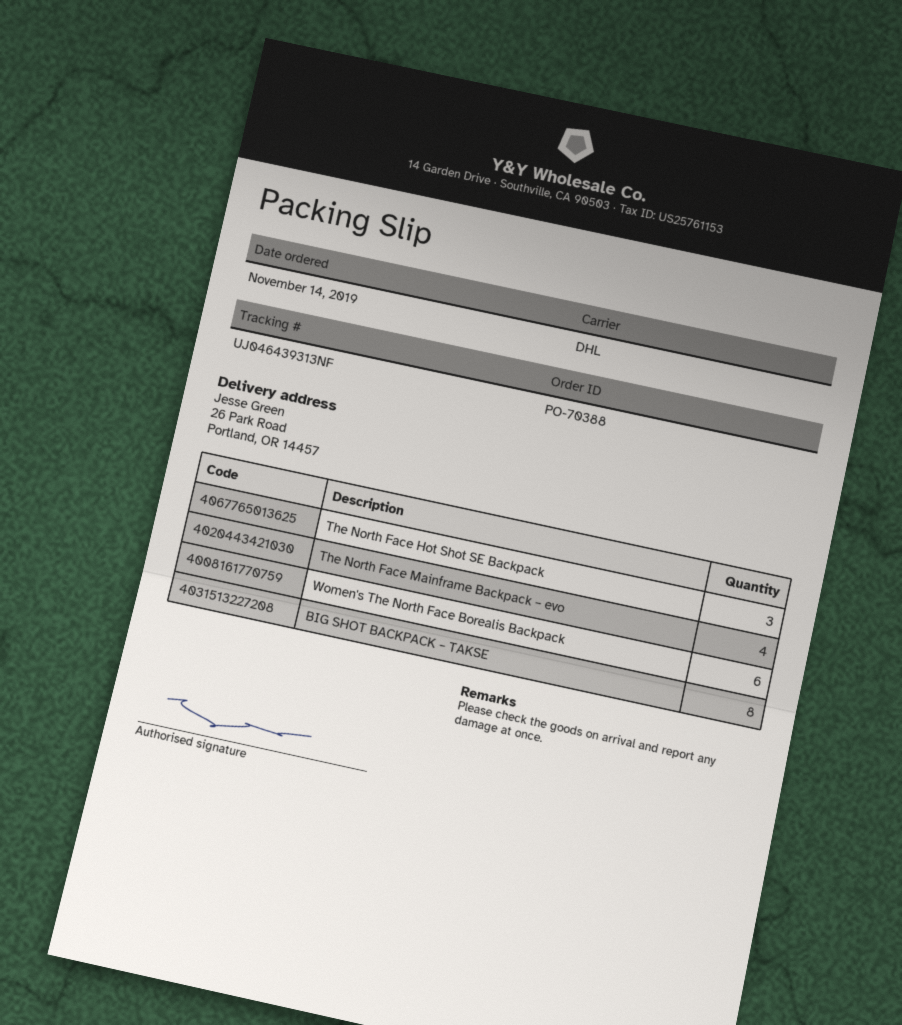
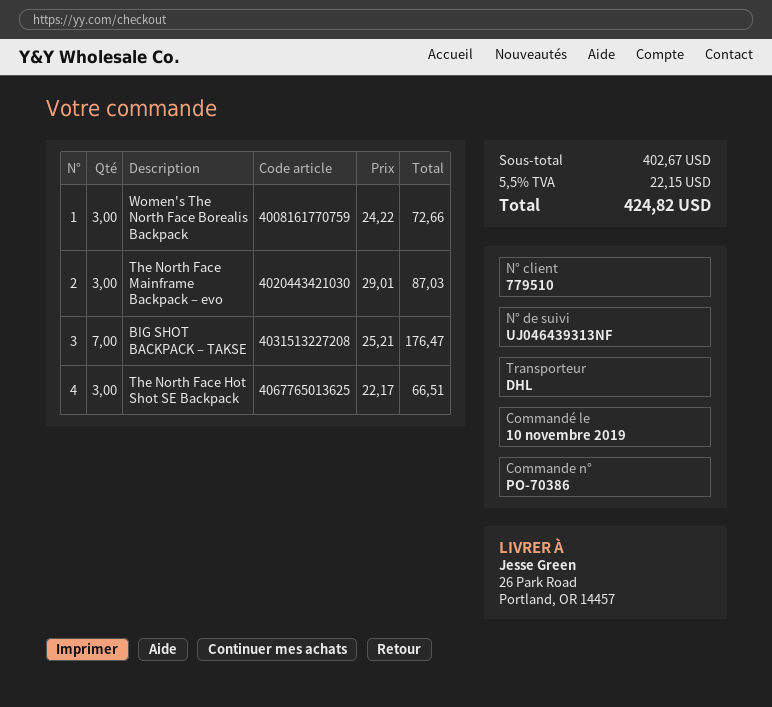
order number: PO-70388 -> PO-70386
order date: 2019-11-14 -> 2019-11-10
The North Face Mainframe Backpack – evo: 4 -> 3
Women's The North Face Borealis Backpack: 6 -> 3
BIG SHOT BACKPACK – TAKSE: 8 -> 7

